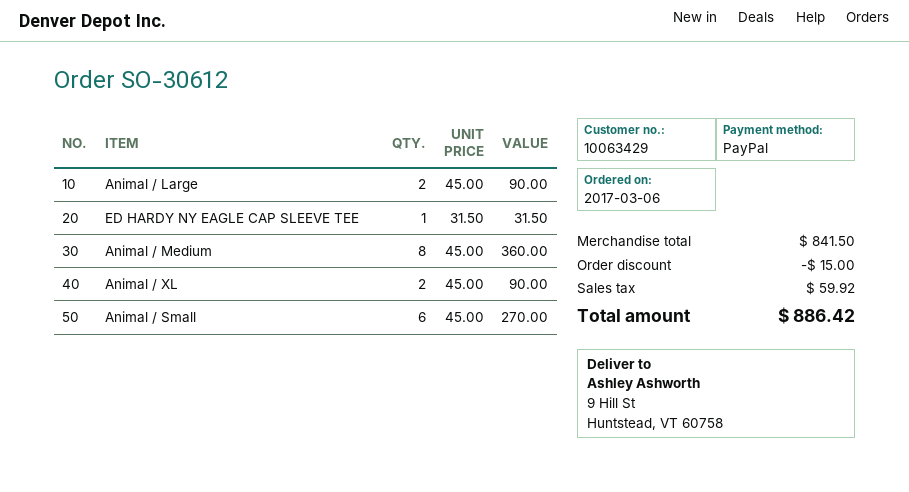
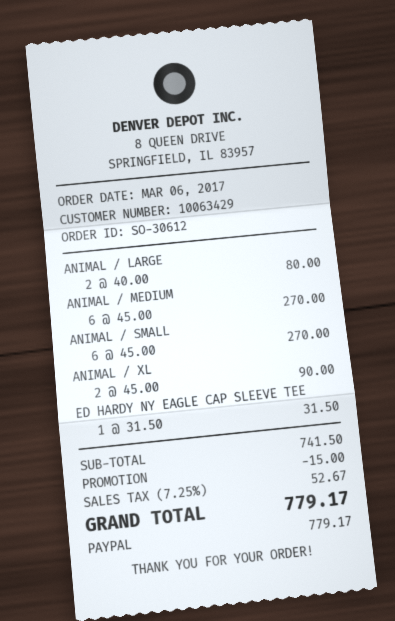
Animal / Large: 2 x 45.00 = 90.00 -> 2 x 40.00 = 80.00
Animal / Medium: 8 x 45.00 = 360.00 -> 6 x 45.00 = 270.00
subtotal: 841.50 -> 741.50
tax: 59.92 -> 52.67
total: 886.42 -> 779.17

